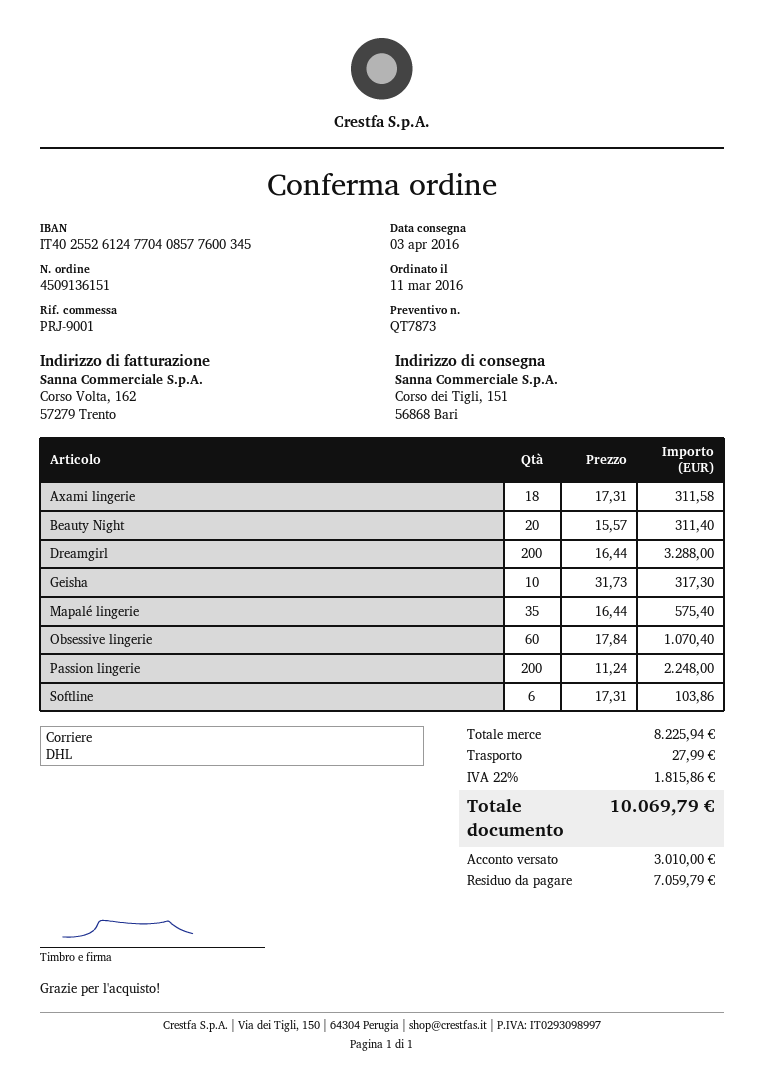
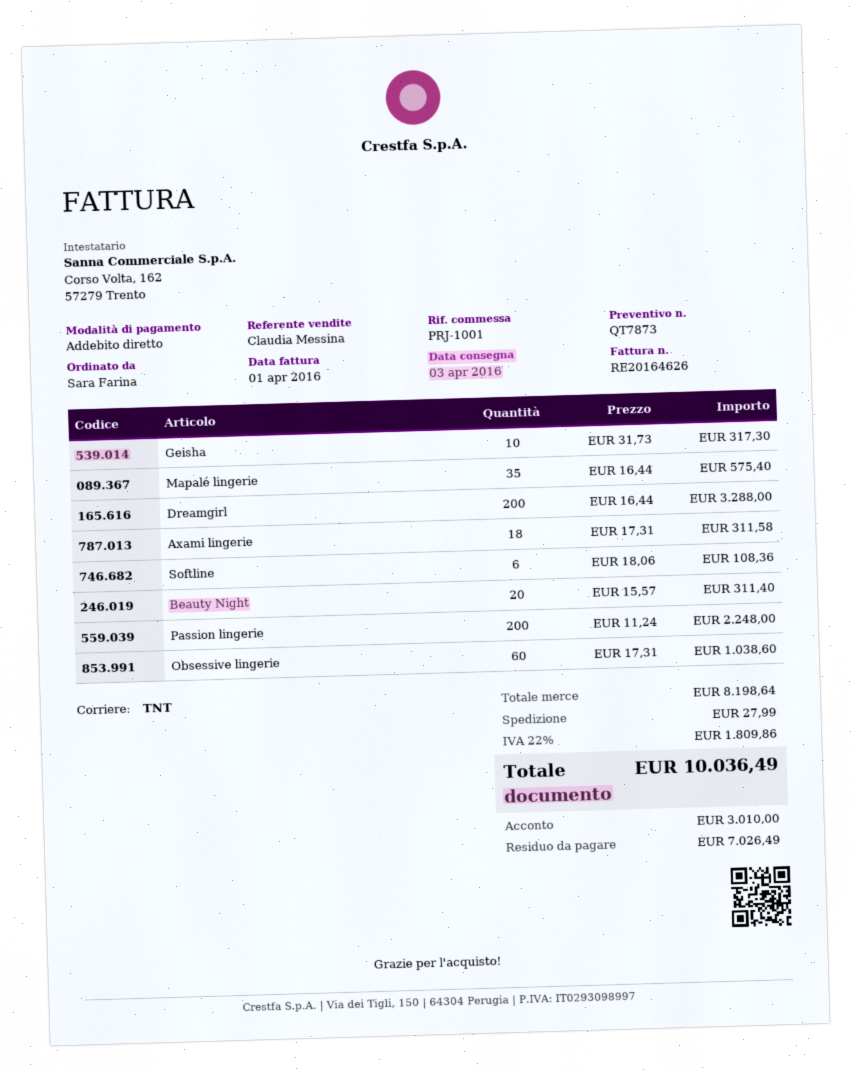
reference: PRJ-9001 -> PRJ-1001
shipping method: DHL -> TNT
Obsessive lingerie: 60 x 17.84 = 1070.40 -> 60 x 17.31 = 1038.60
Softline: 6 x 17.31 = 103.86 -> 6 x 18.06 = 108.36
subtotal: 8225.94 -> 8198.64
tax: 22% = 1815.86 -> 22% = 1809.86
total: 10069.79 -> 10036.49
balance: 7059.79 -> 7026.49

